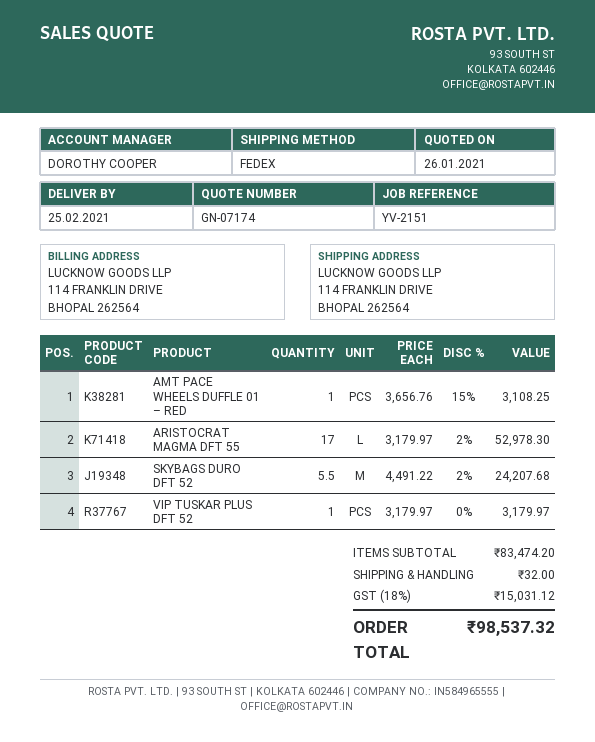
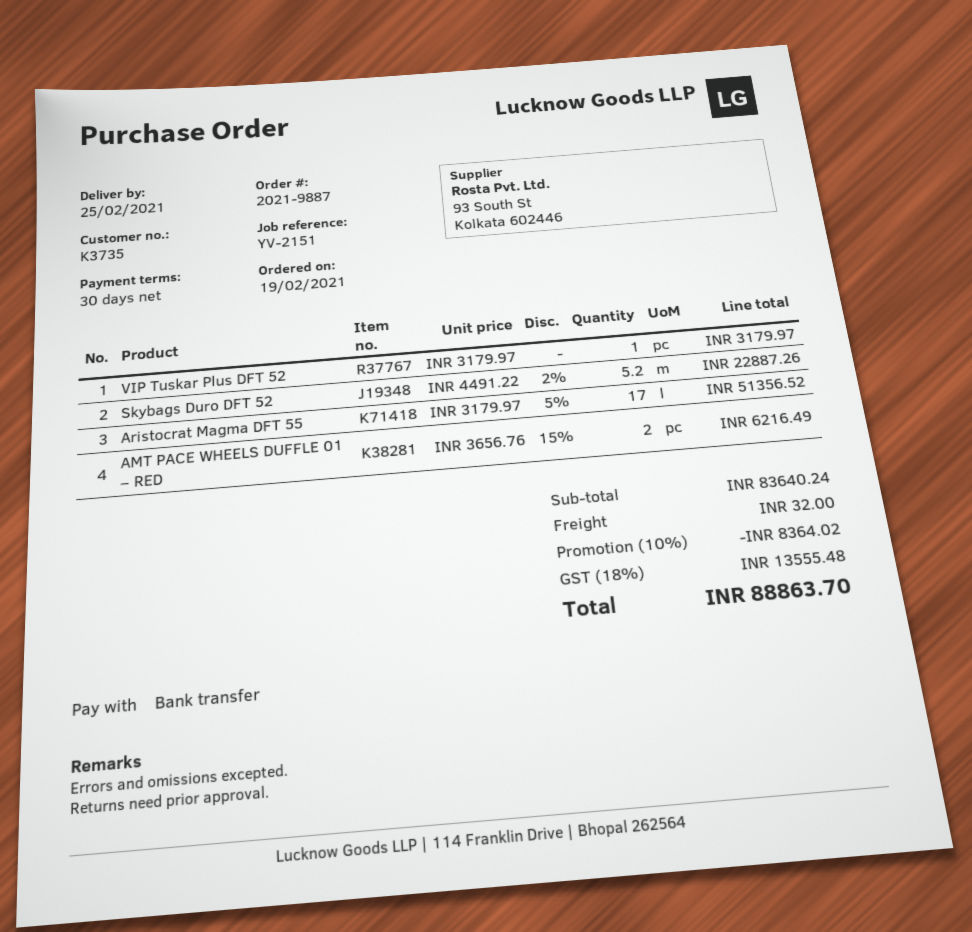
AMT PACE WHEELS DUFFLE 01 – RED: 1 x 3656.76 - 15% = 3108.25 -> 2 x 3656.76 - 15% = 6216.49
ARISTOCRAT MAGMA DFT 55: 17 x 3179.97 - 2% = 52978.30 -> 17 x 3179.97 - 5% = 51356.52
SKYBAGS DURO DFT 52: 5.5 x 4491.22 - 2% = 24207.68 -> 5.2 x 4491.22 - 2% = 22887.26
subtotal: 83474.20 -> 83640.24
discount: none -> 10% = 8364.02
tax: 18% = 15031.12 -> 18% = 13555.48
total: 98537.32 -> 88863.70

